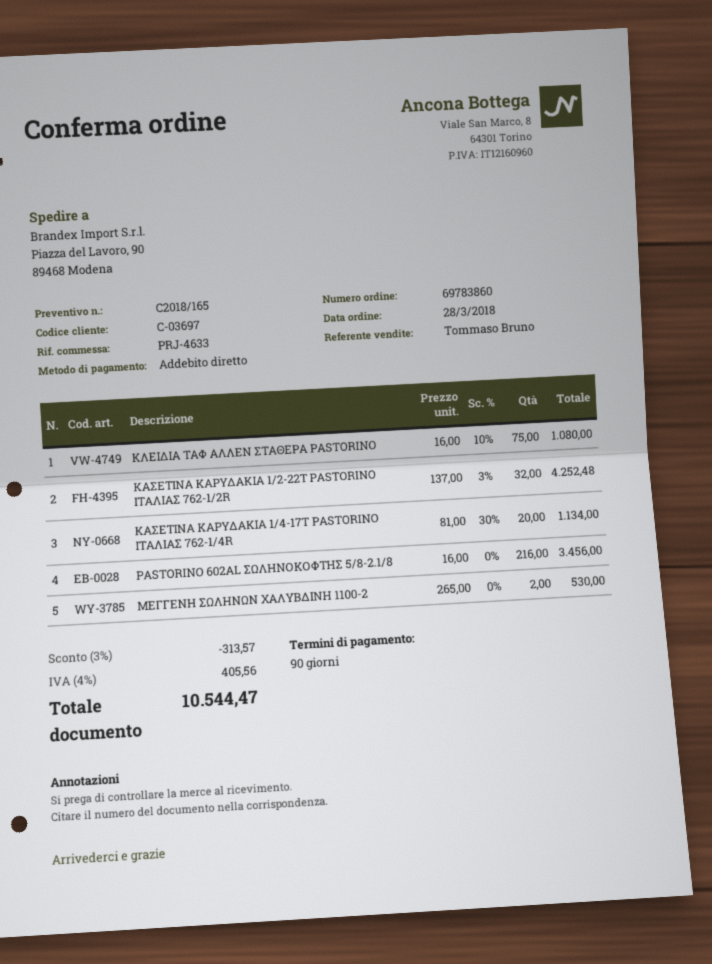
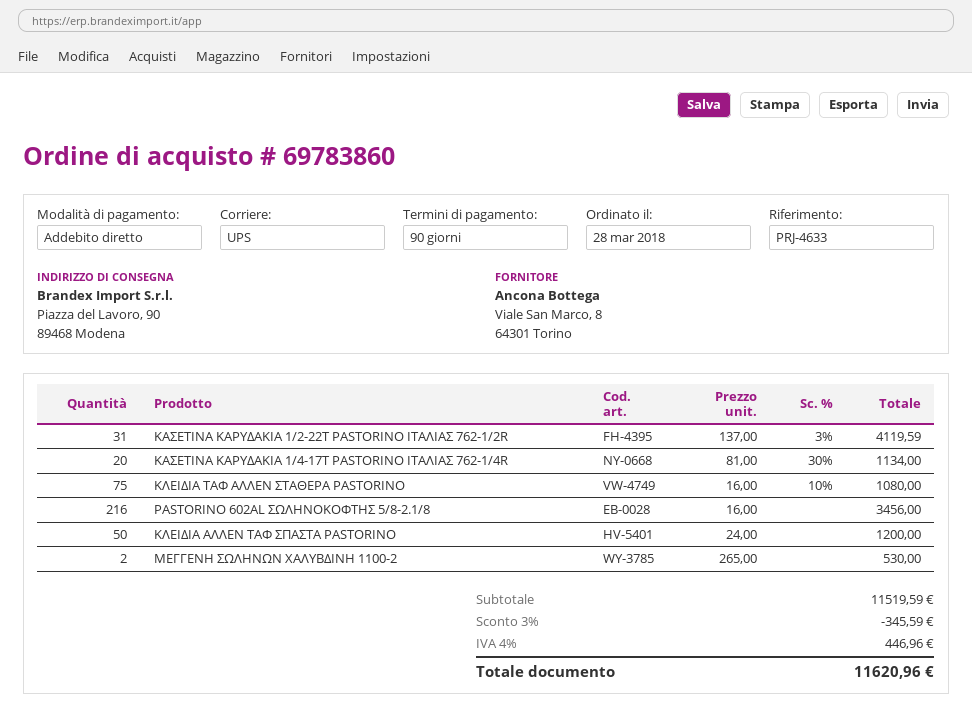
ΚΑΣΕΤΙΝΑ ΚΑΡΥΔΑΚΙΑ 1/2-22Τ PASTORINO ΙΤΑΛΙΑΣ 762-1/2R: 32 x 137.00 - 3% = 4252.48 -> 31 x 137.00 - 3% = 4119.59
ΚΛΕΙΔΙΑ ΑΛΛΕΝ ΤΑΦ ΣΠΑΣΤΑ PASTORINO: none -> 50 x 24.00 = 1200.00
discount: 3% = 313.57 -> 3% = 345.59
tax: 4% = 405.56 -> 4% = 446.96
total: 10544.47 -> 11620.96

